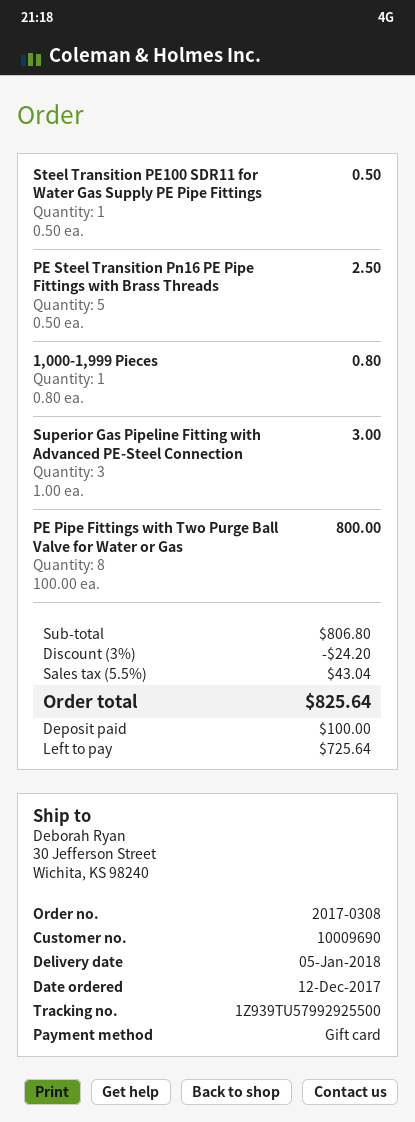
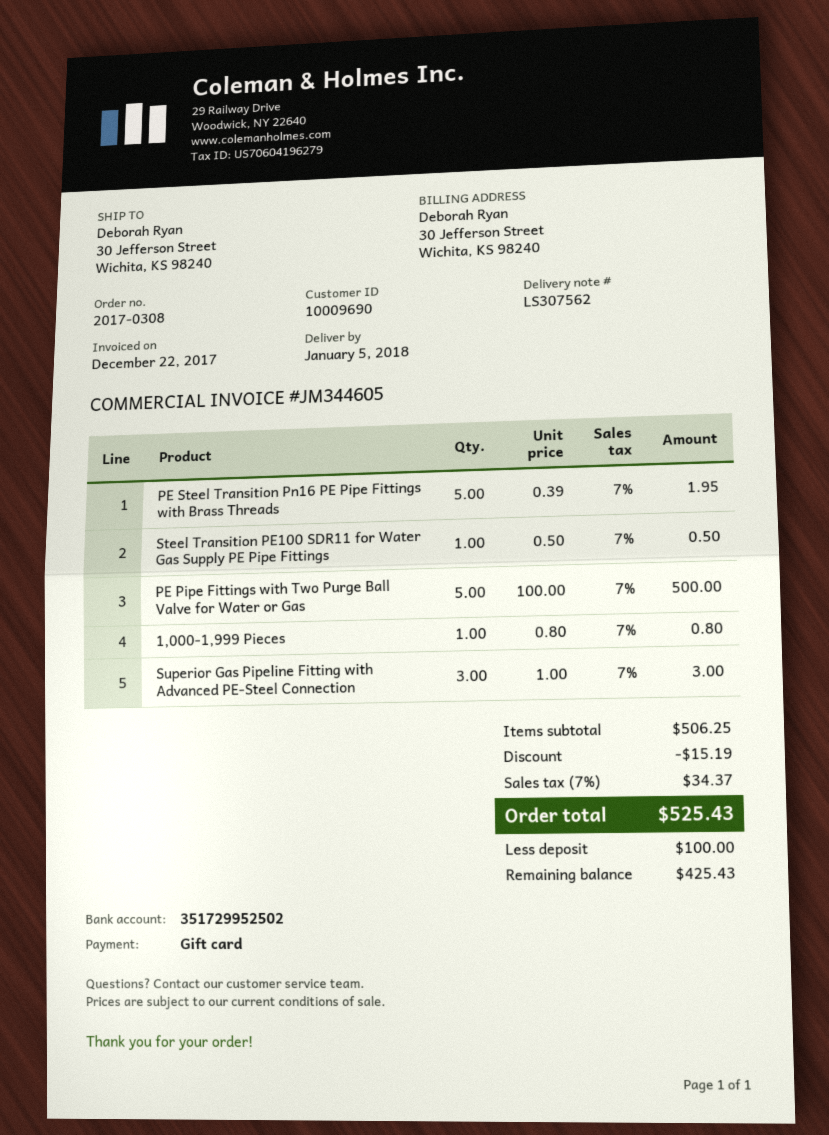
PE Steel Transition Pn16 PE Pipe Fittings with Brass Threads: 5 x 0.50 = 2.50 -> 5 x 0.39 = 1.95
PE Pipe Fittings with Two Purge Ball Valve for Water or Gas: 8 x 100.00 = 800.00 -> 5 x 100.00 = 500.00
subtotal: 806.80 -> 506.25
discount: 24.20 -> 15.19
tax: 5.5% = 43.04 -> 7% = 34.37
total: 825.64 -> 525.43
balance: 725.64 -> 425.43

